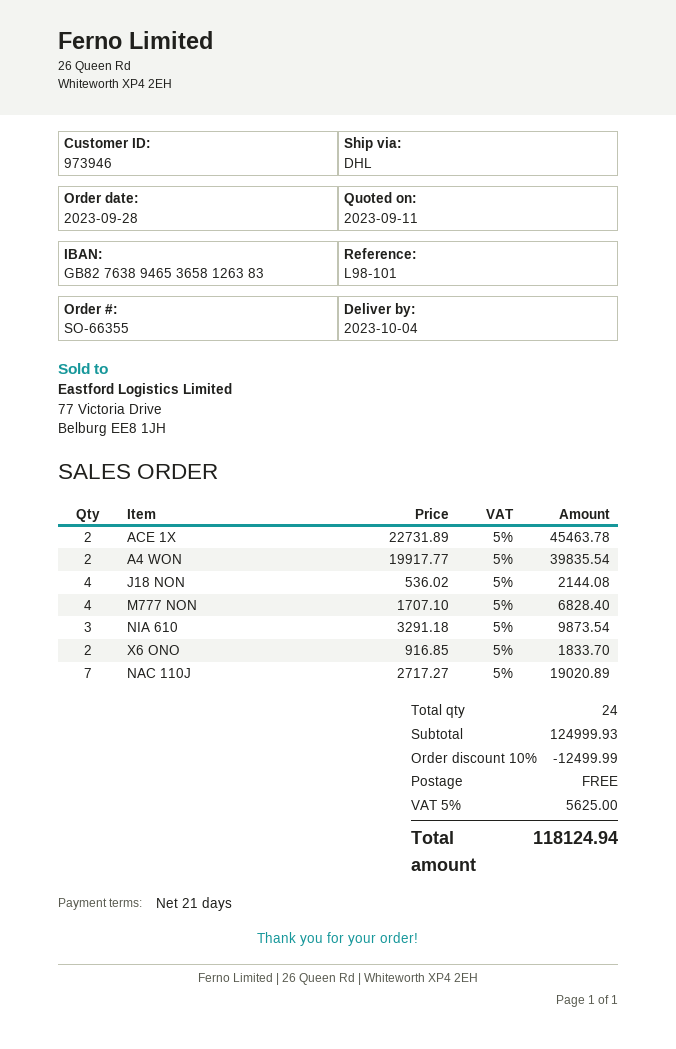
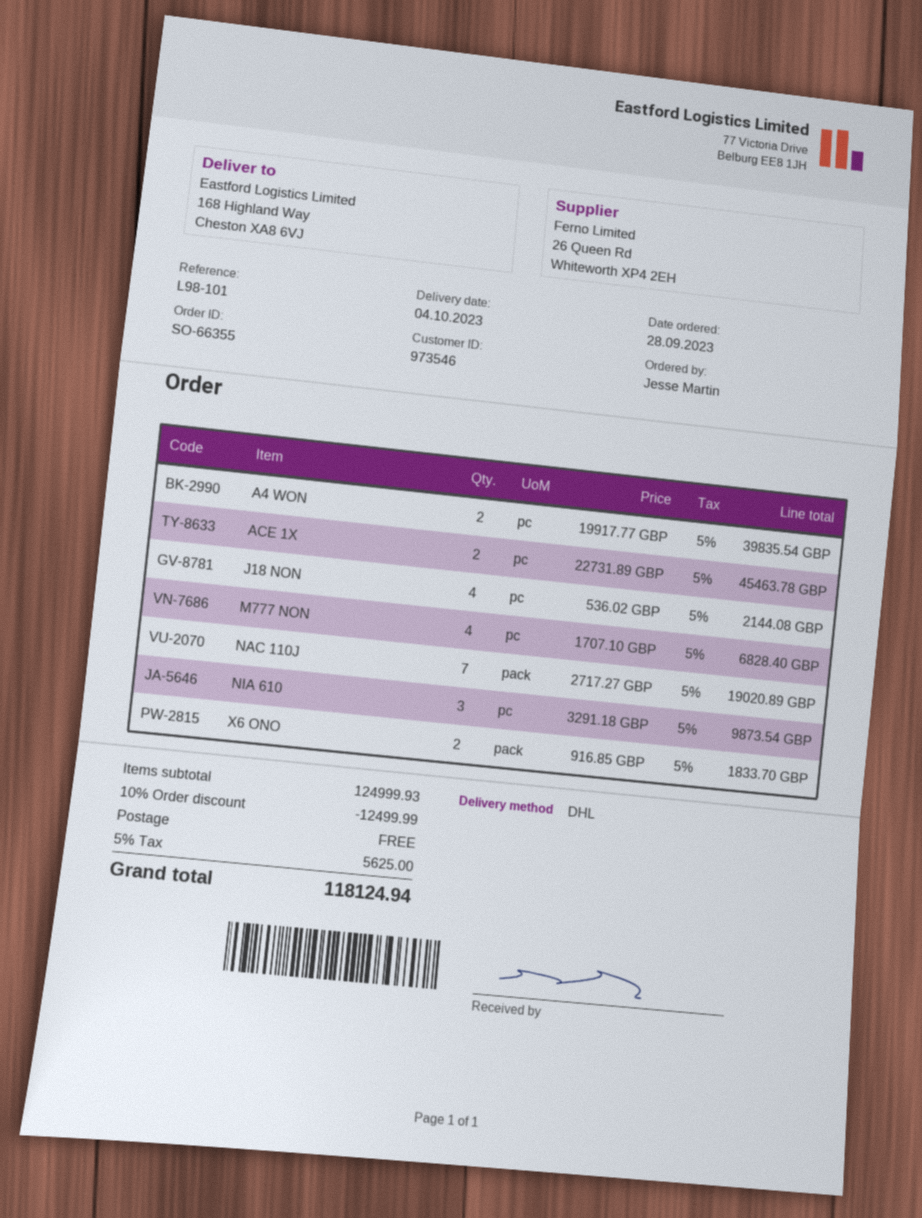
customer number: 973946 -> 973546

